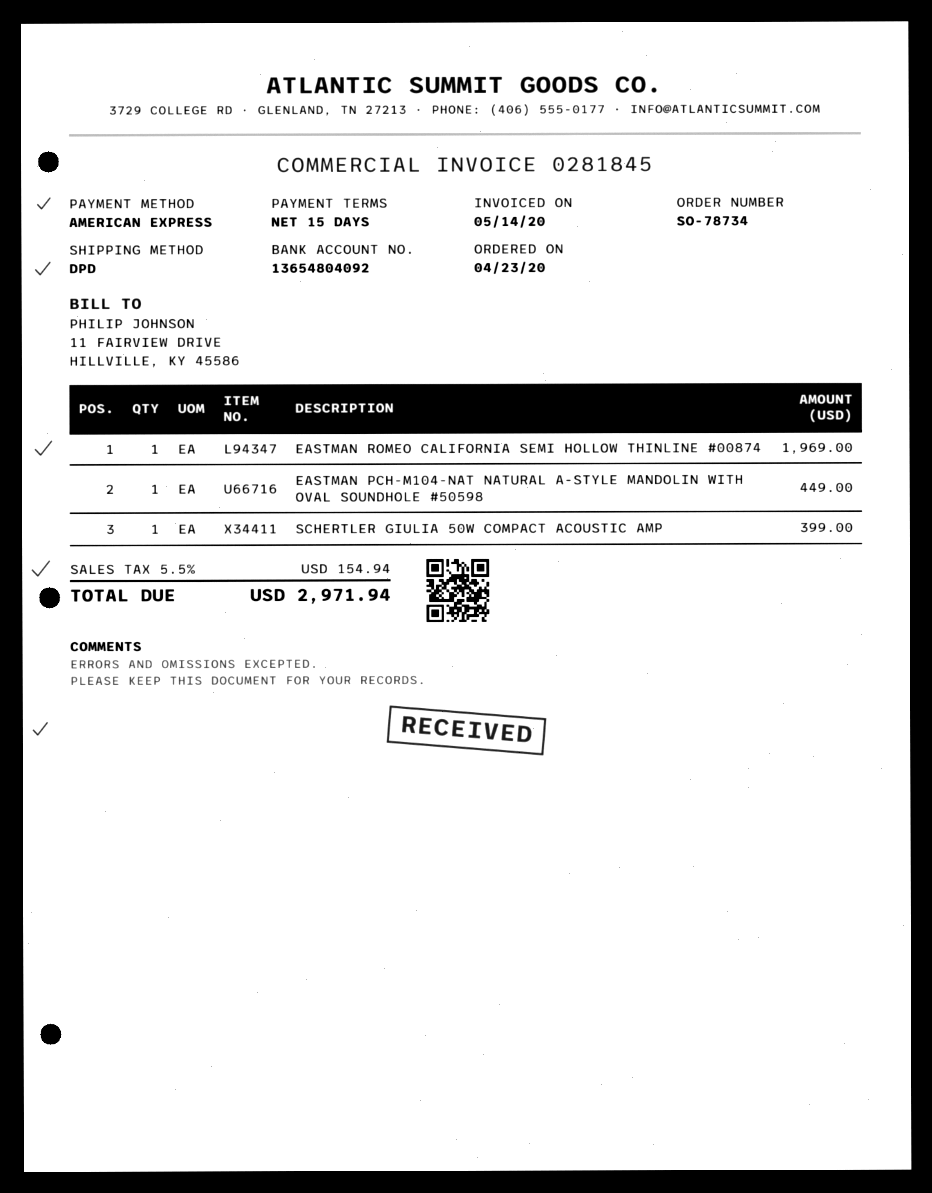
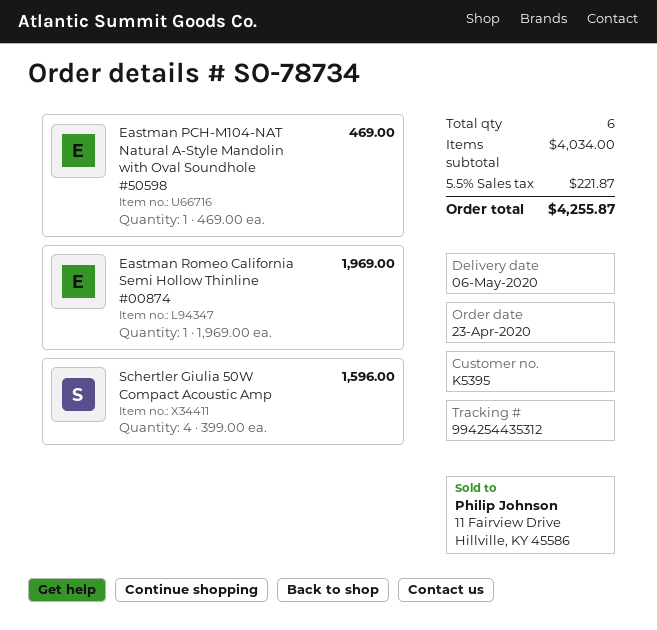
EASTMAN PCH-M104-NAT NATURAL A-STYLE MANDOLIN WITH OVAL SOUNDHOLE #50598: 1 for 449.00 -> 1 for 469.00
SCHERTLER GIULIA 50W COMPACT ACOUSTIC AMP: 1 for 399.00 -> 4 for 1596.00
tax: 5.5% = 154.94 -> 5.5% = 221.87
total: 2971.94 -> 4255.87

